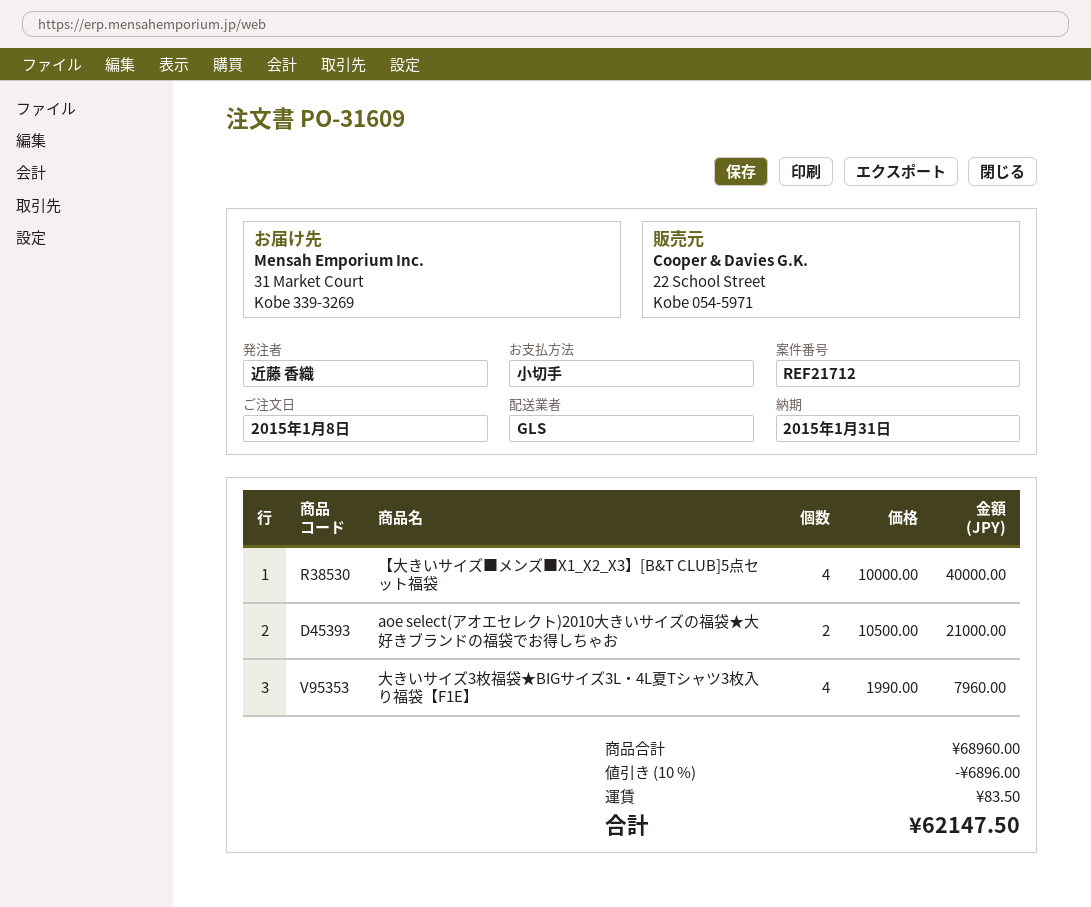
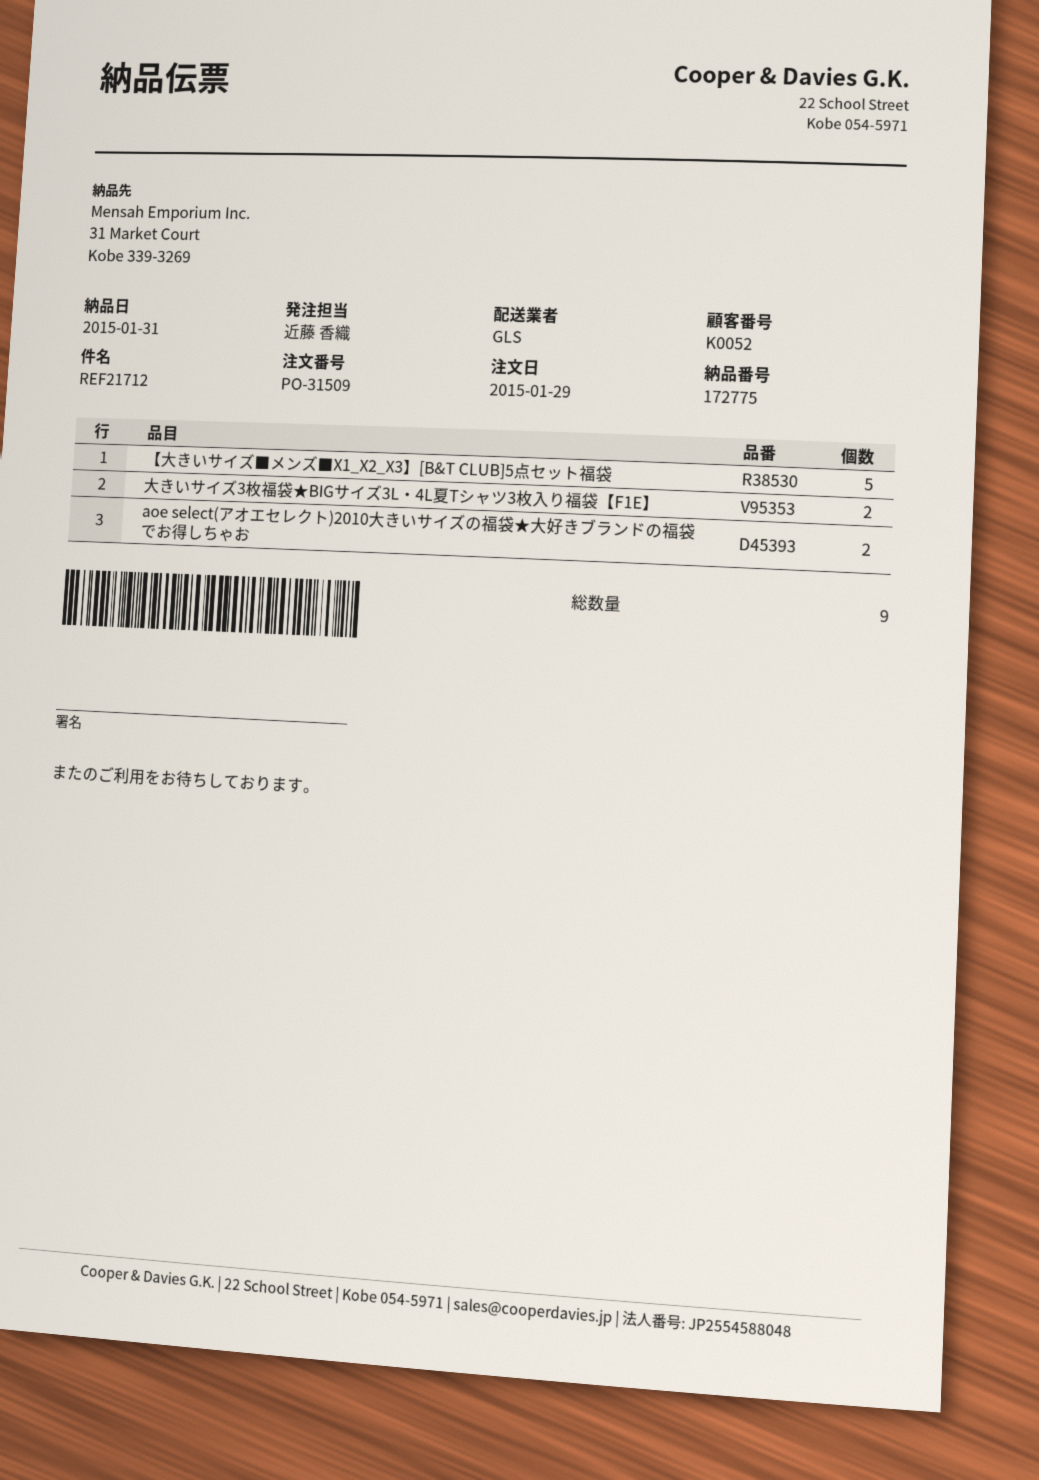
order number: PO-31609 -> PO-31509
order date: 2015-01-08 -> 2015-01-29
【大きいサイズ■メンズ■X1_X2_X3】[B&T CLUB]5点セット福袋: 4 -> 5
大きいサイズ3枚福袋★BIGサイズ3L・4L夏Tシャツ3枚入り福袋【F1E】: 4 -> 2

